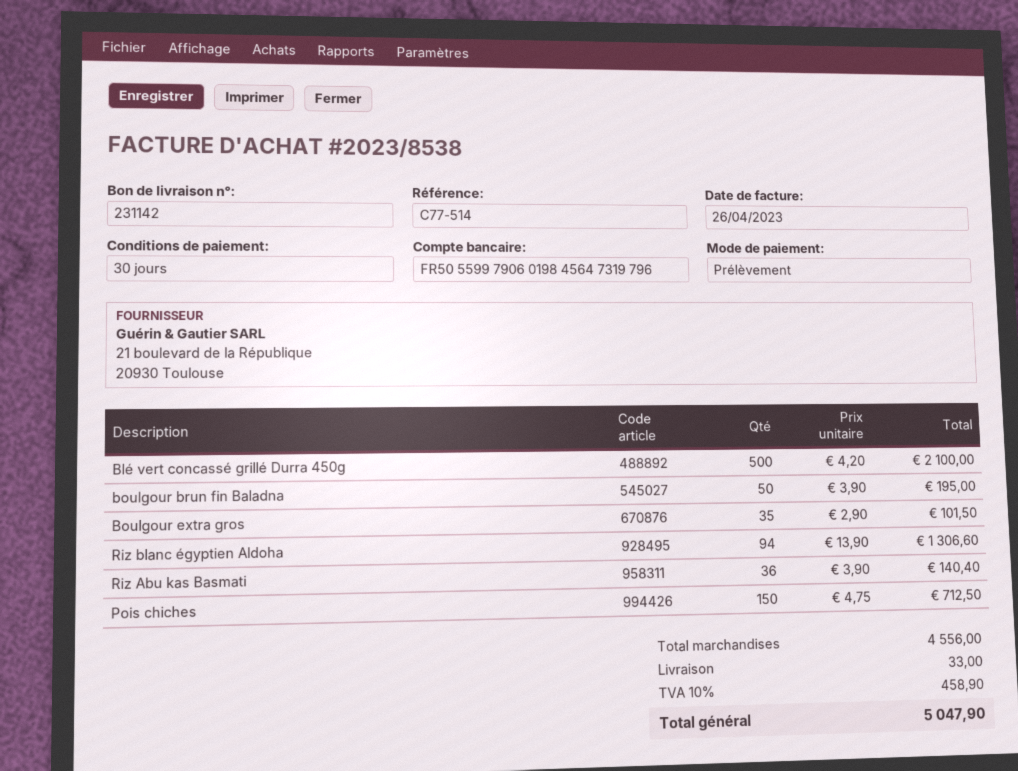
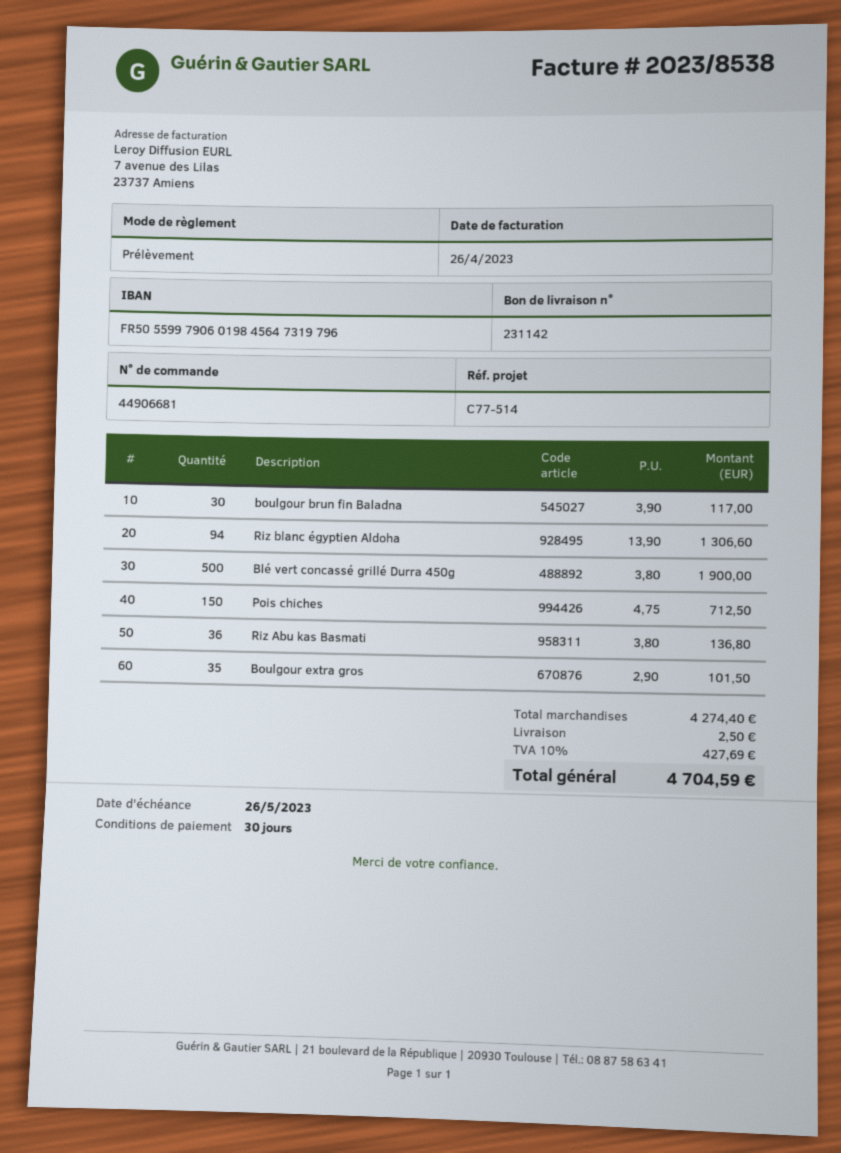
Blé vert concassé grillé Durra 450g: 500 x 4.20 = 2100.00 -> 500 x 3.80 = 1900.00
boulgour brun fin Baladna: 50 x 3.90 = 195.00 -> 30 x 3.90 = 117.00
Riz Abu kas Basmati: 36 x 3.90 = 140.40 -> 36 x 3.80 = 136.80
subtotal: 4556.00 -> 4274.40
shipping: 33.00 -> 2.50
tax: 10% = 458.90 -> 10% = 427.69
total: 5047.90 -> 4704.59

